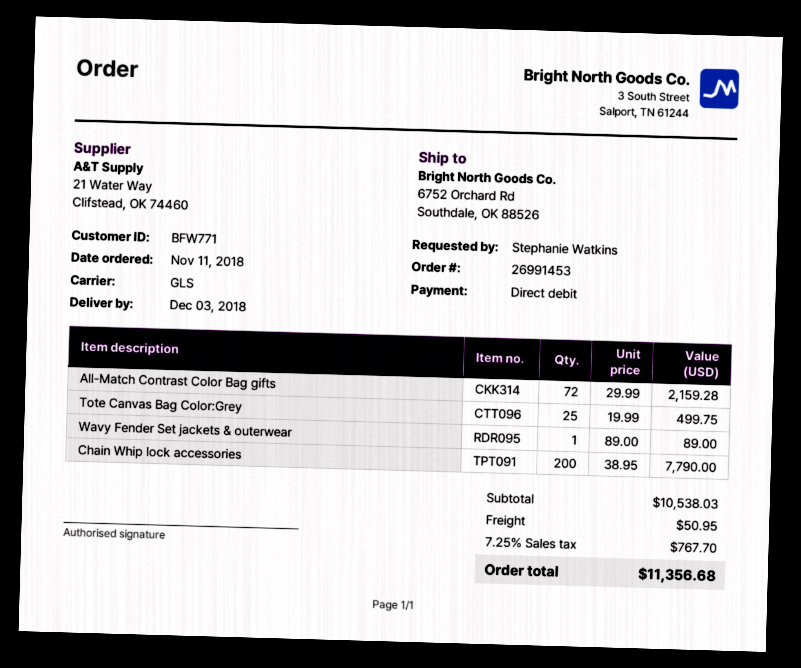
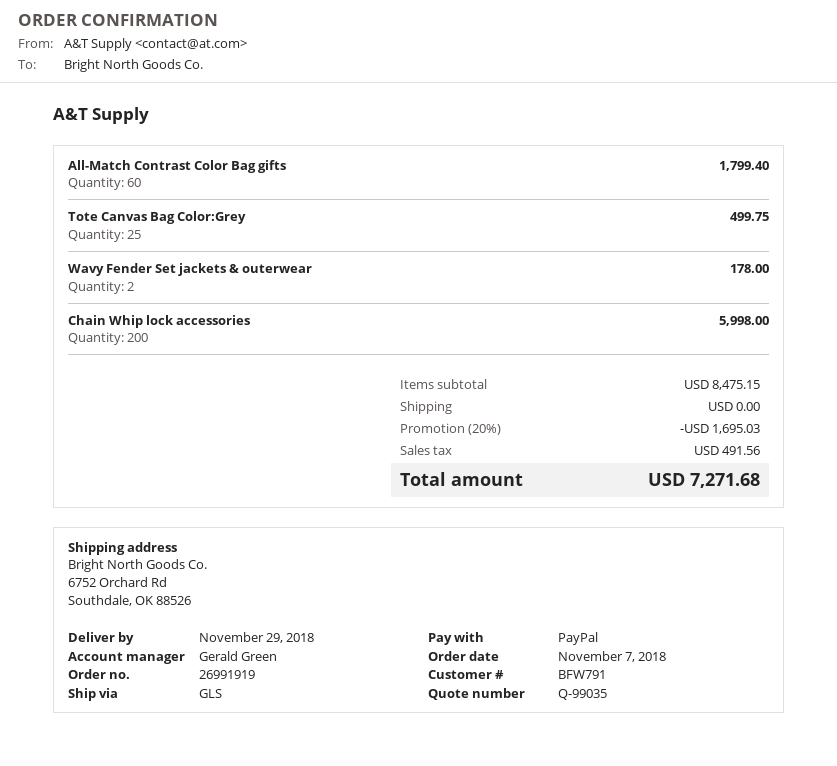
order number: 26991453 -> 26991919
order date: 2018-11-11 -> 2018-11-07
delivery date: 2018-12-03 -> 2018-11-29
customer number: BFW771 -> BFW791
payment method: direct debit -> PayPal
All-Match Contrast Color Bag gifts: 72 for 2159.28 -> 60 for 1799.40
Wavy Fender Set jackets & outerwear: 1 for 89.00 -> 2 for 178.00
Chain Whip lock accessories: 200 for 7790.00 -> 200 for 5998.00
subtotal: 10538.03 -> 8475.15
discount: none -> 20% = 1695.03
shipping: 50.95 -> 0.00
tax: 767.70 -> 491.56
total: 11356.68 -> 7271.68

